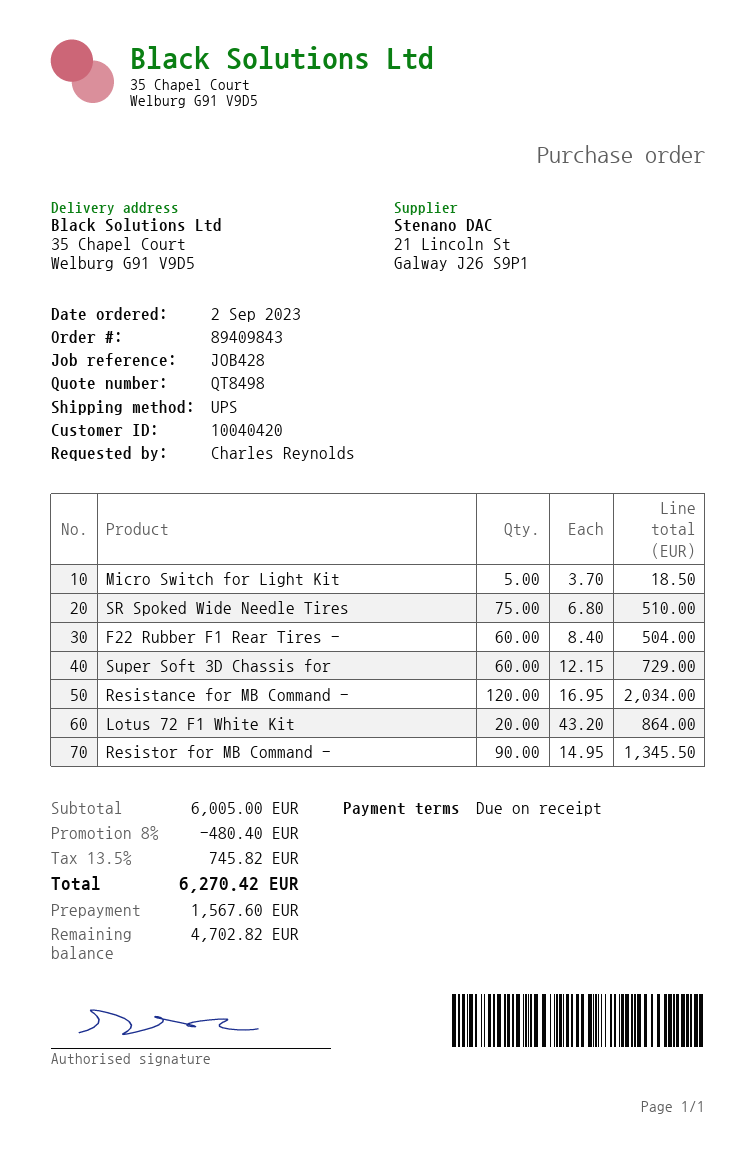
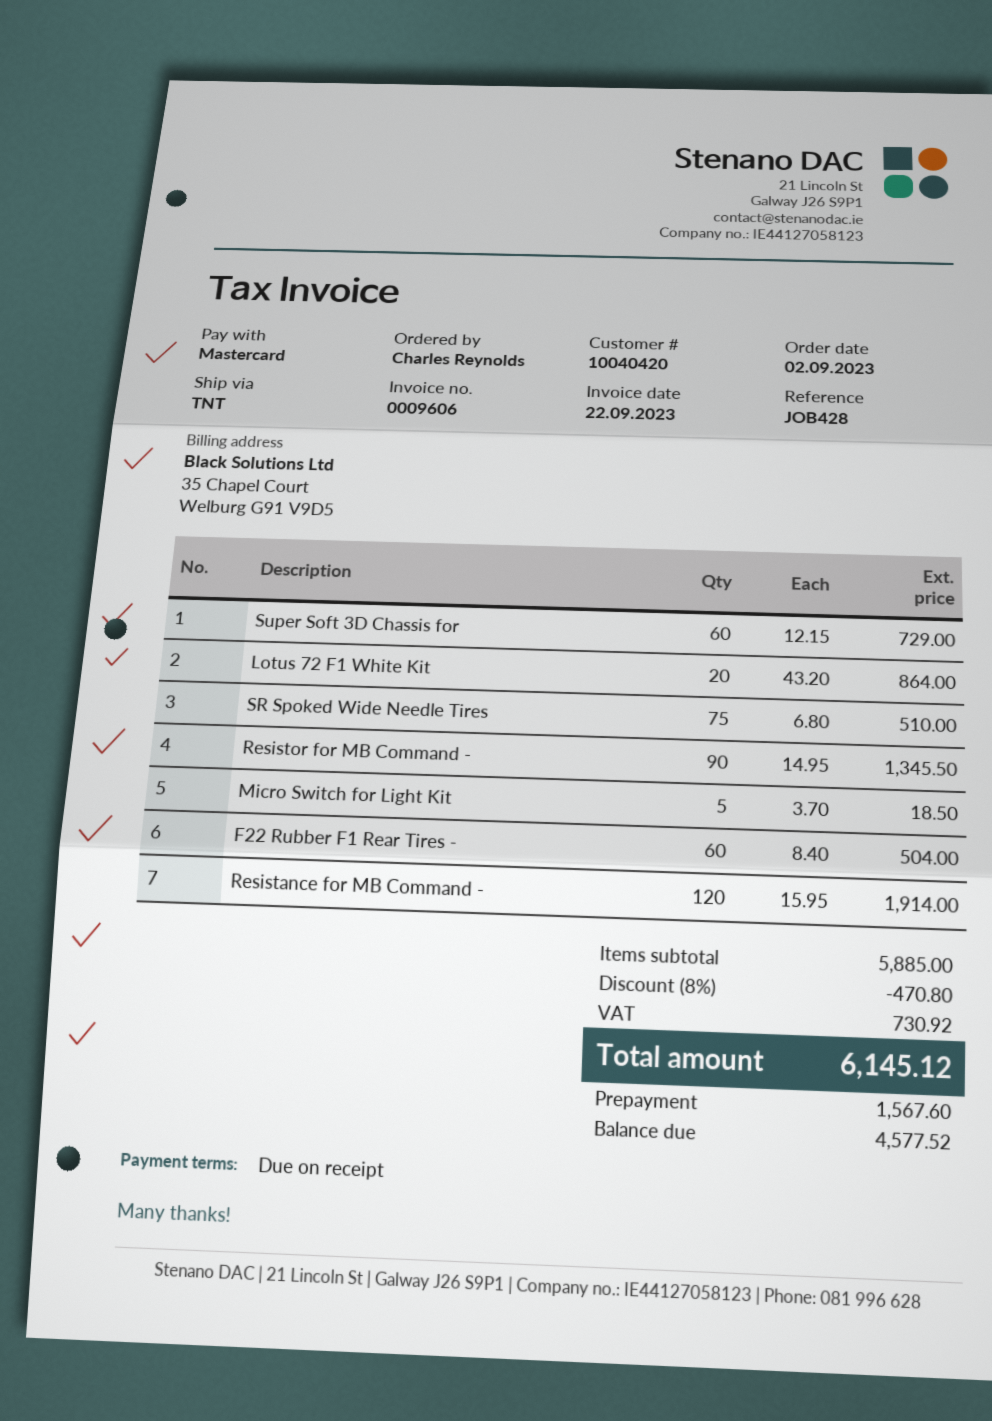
shipping method: UPS -> TNT
Resistance for MB Command -: 120 x 16.95 = 2034.00 -> 120 x 15.95 = 1914.00
subtotal: 6005.00 -> 5885.00
discount: 8% = 480.40 -> 8% = 470.80
tax: 745.82 -> 730.92
total: 6270.42 -> 6145.12
balance: 4702.82 -> 4577.52

